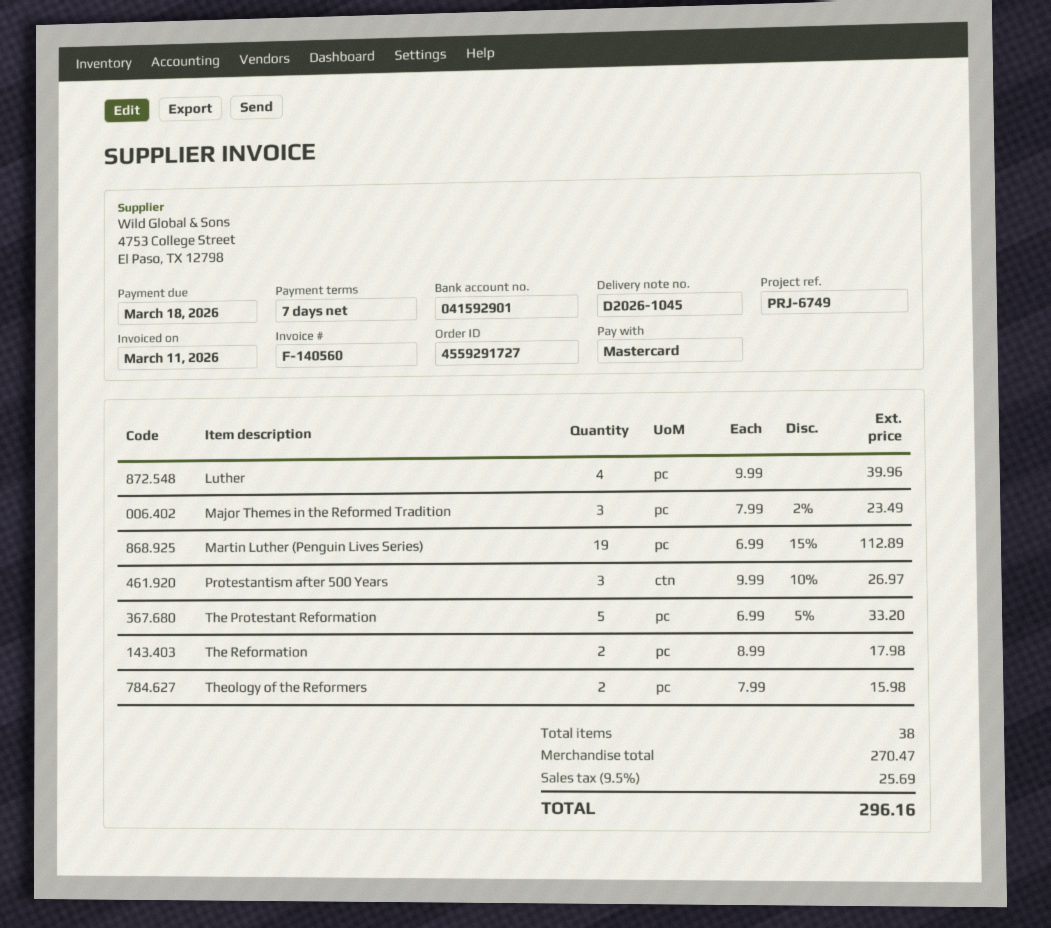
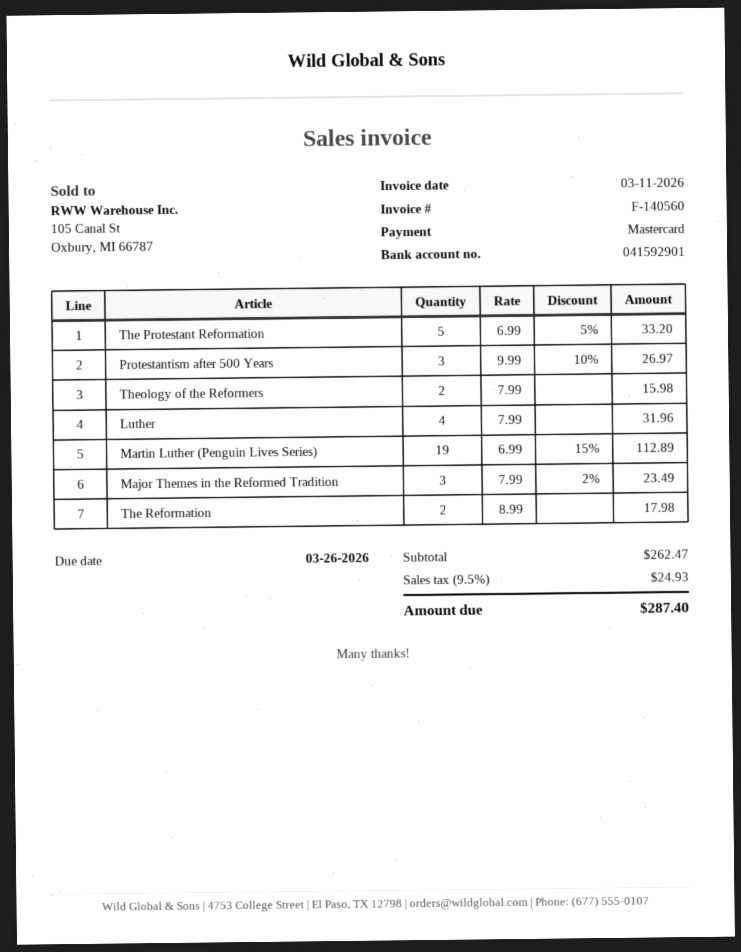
due date: 2026-03-18 -> 2026-03-26
Luther: 4 x 9.99 = 39.96 -> 4 x 7.99 = 31.96
subtotal: 270.47 -> 262.47
tax: 9.5% = 25.69 -> 9.5% = 24.93
total: 296.16 -> 287.40

